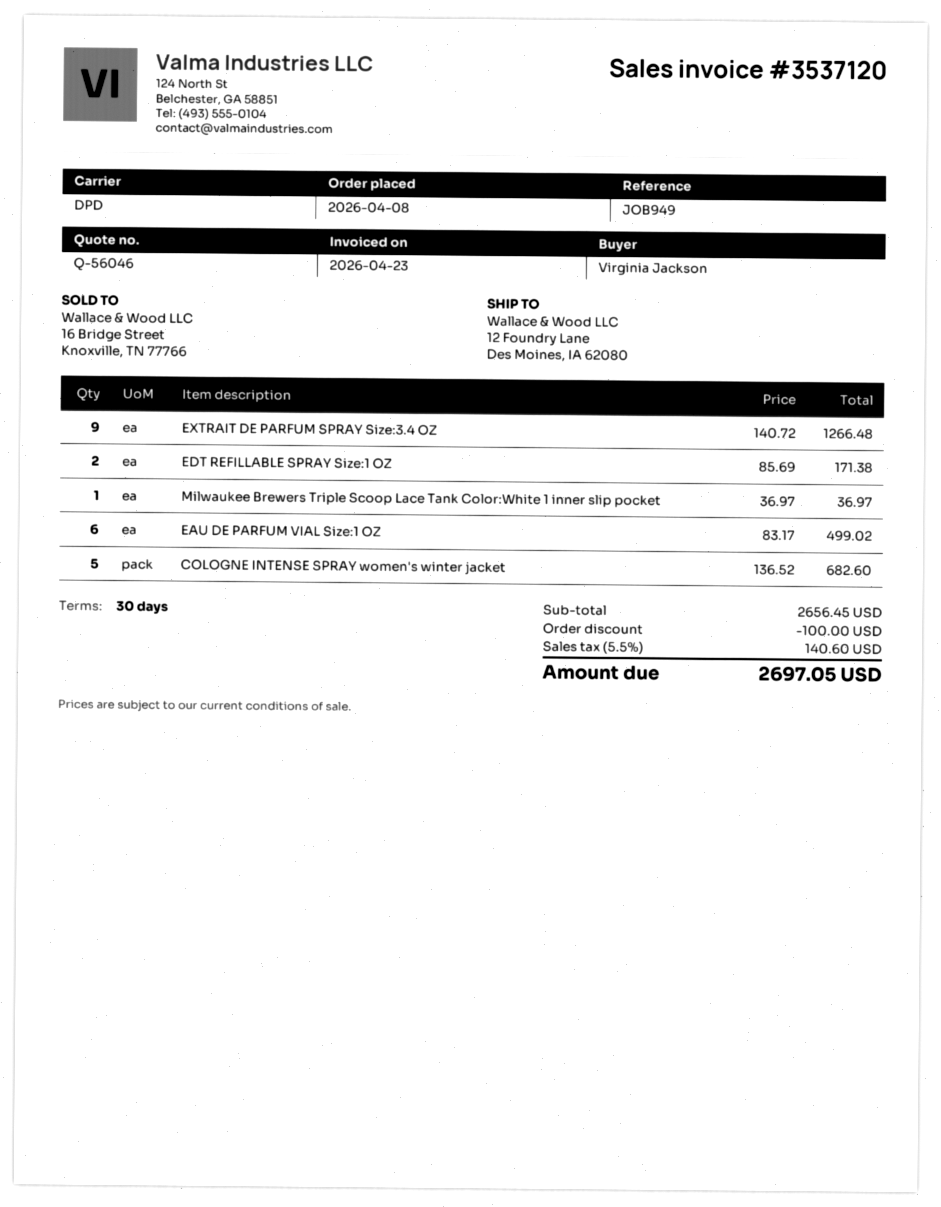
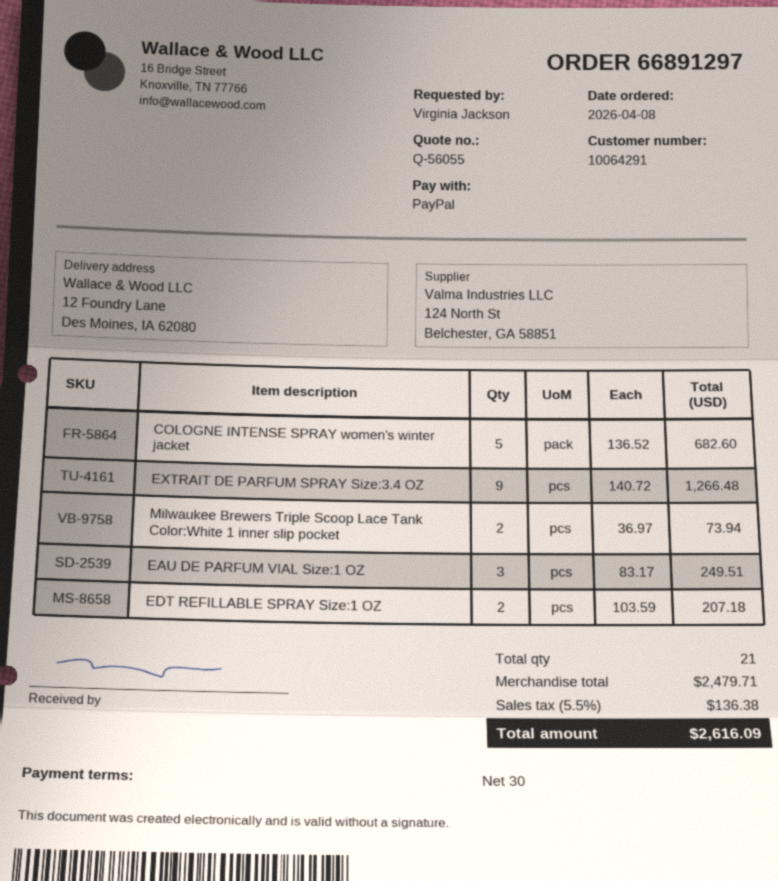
quote number: Q-56046 -> Q-56055
EDT REFILLABLE SPRAY Size:1 OZ: 2 x 85.69 = 171.38 -> 2 x 103.59 = 207.18
Milwaukee Brewers Triple Scoop Lace Tank Color:White 1 inner slip pocket: 1 x 36.97 = 36.97 -> 2 x 36.97 = 73.94
EAU DE PARFUM VIAL Size:1 OZ: 6 x 83.17 = 499.02 -> 3 x 83.17 = 249.51
subtotal: 2656.45 -> 2479.71
discount: 100.00 -> none
tax: 5.5% = 140.60 -> 5.5% = 136.38
total: 2697.05 -> 2616.09

